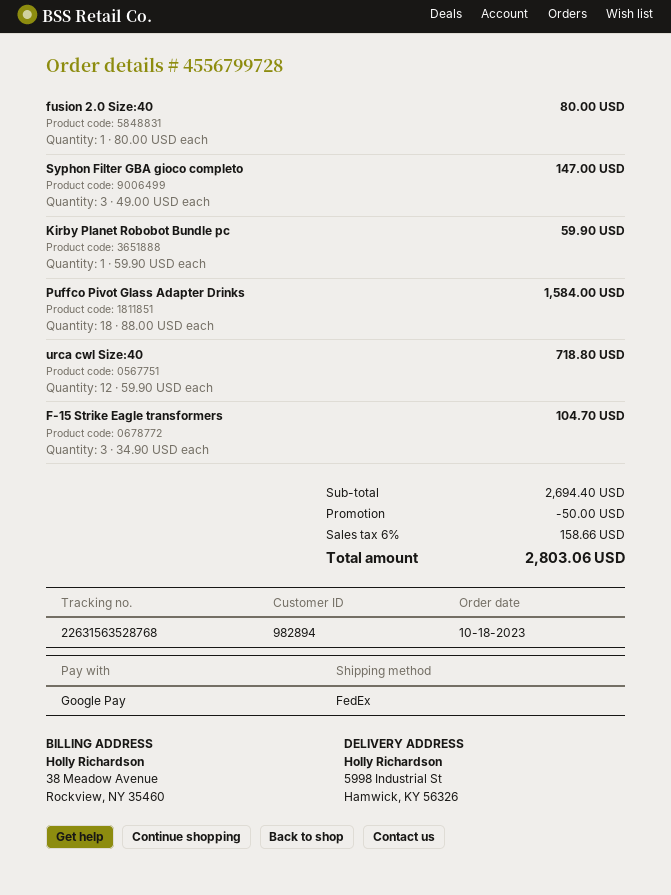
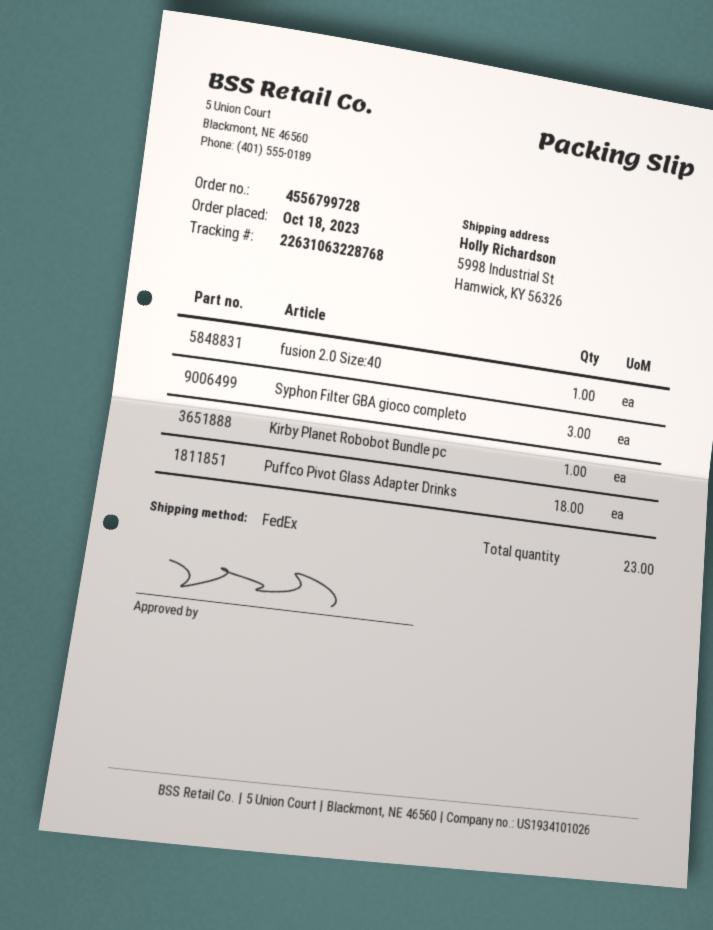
tracking number: 22631563528768 -> 22631063228768
urca cwl Size:40: 12 -> none
F-15 Strike Eagle transformers: 3 -> none

